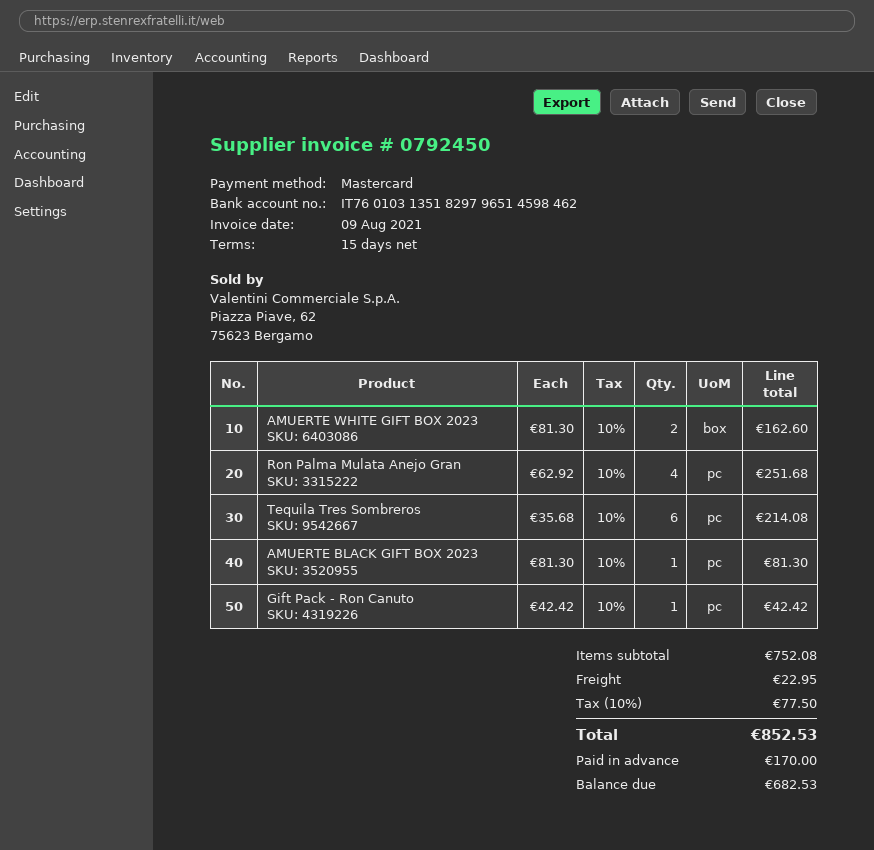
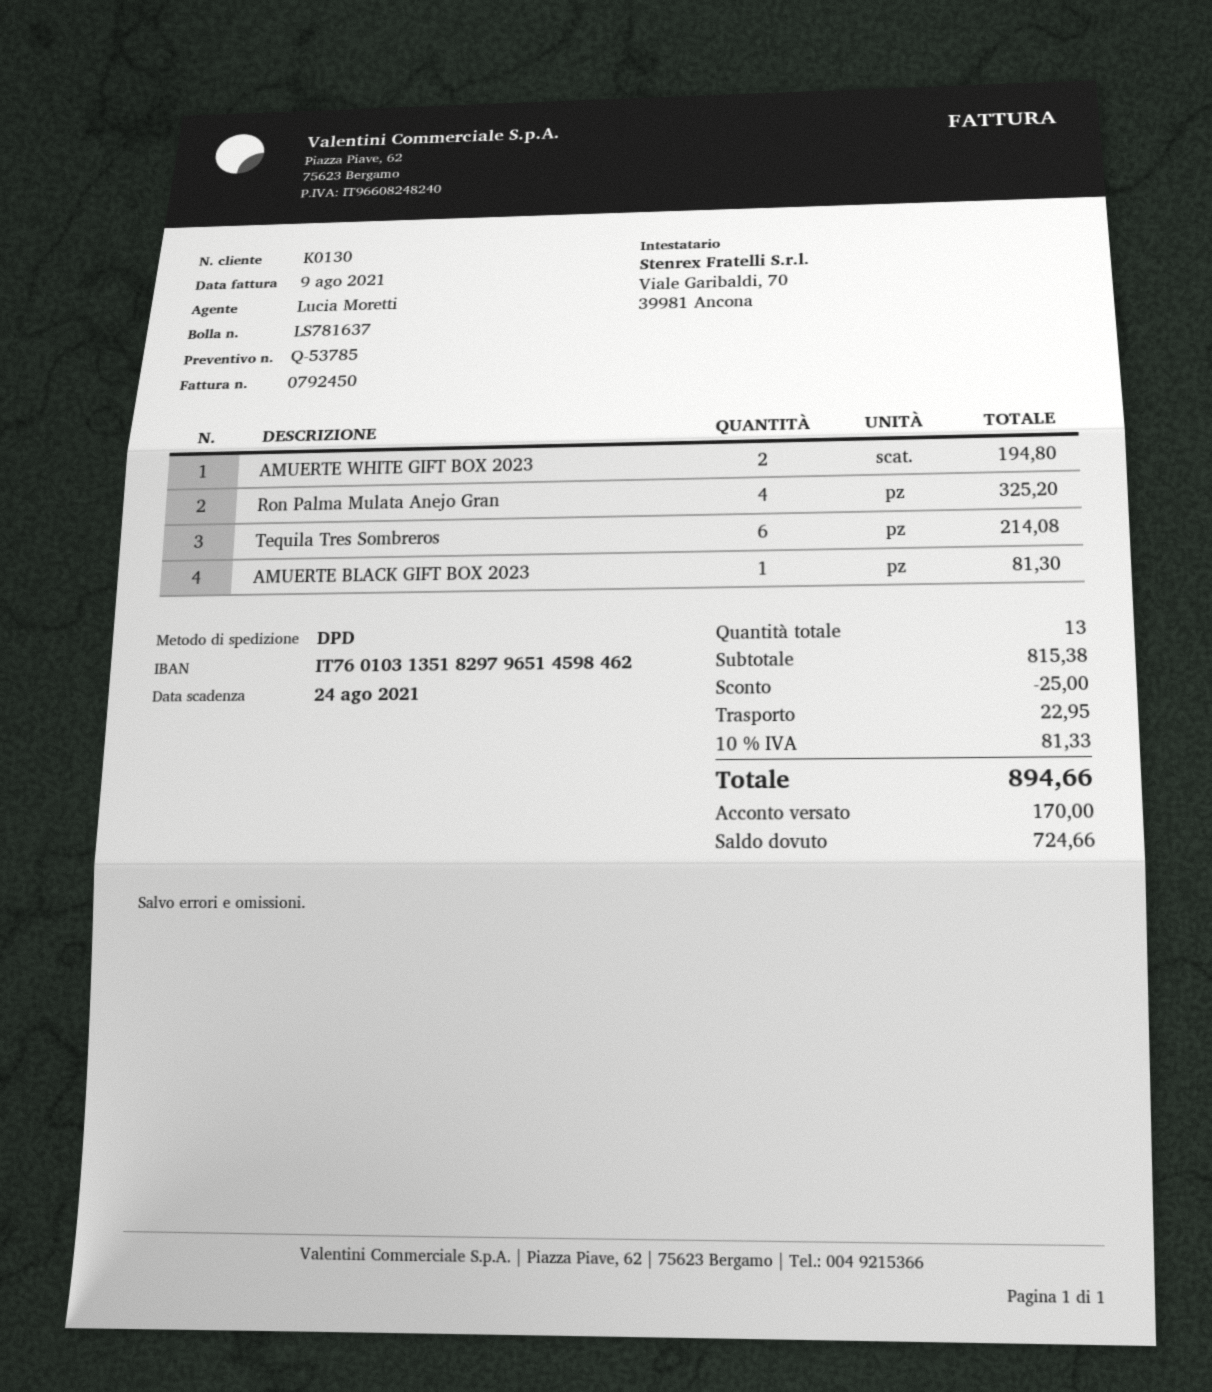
AMUERTE WHITE GIFT BOX 2023: 2 for 162.60 -> 2 for 194.80
Ron Palma Mulata Anejo Gran: 4 for 251.68 -> 4 for 325.20
Gift Pack - Ron Canuto: 1 for 42.42 -> none
subtotal: 752.08 -> 815.38
discount: none -> 25.00
tax: 10% = 77.50 -> 10% = 81.33
total: 852.53 -> 894.66
balance: 682.53 -> 724.66

